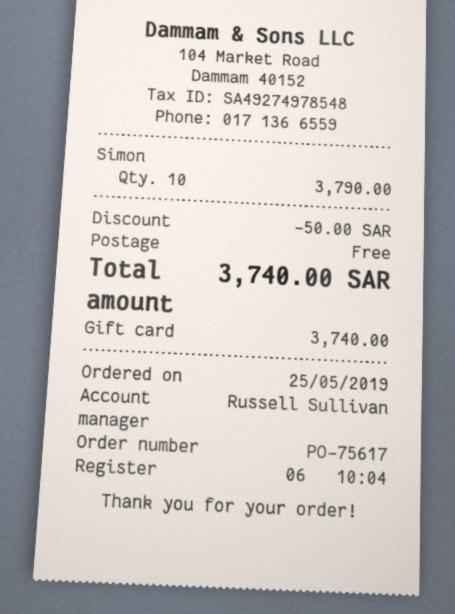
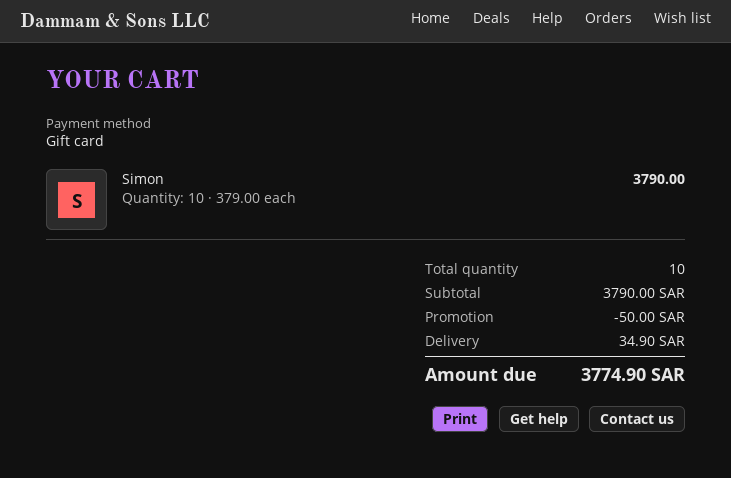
shipping: 0.00 -> 34.90
total: 3740.00 -> 3774.90

